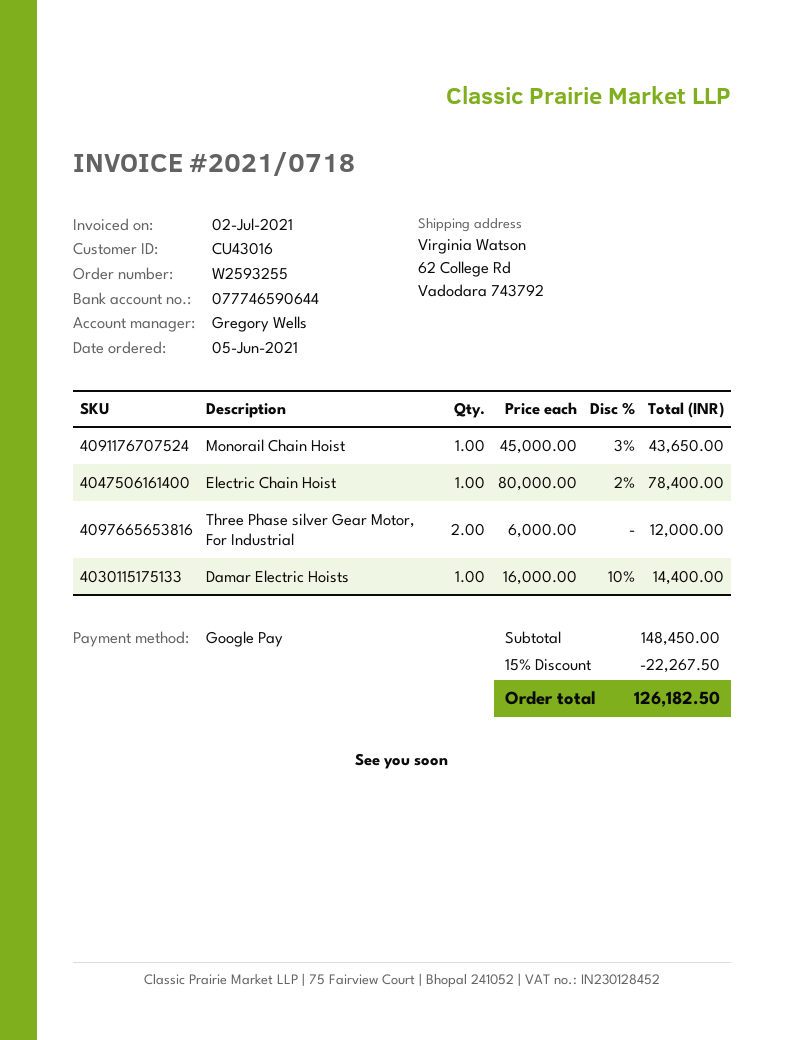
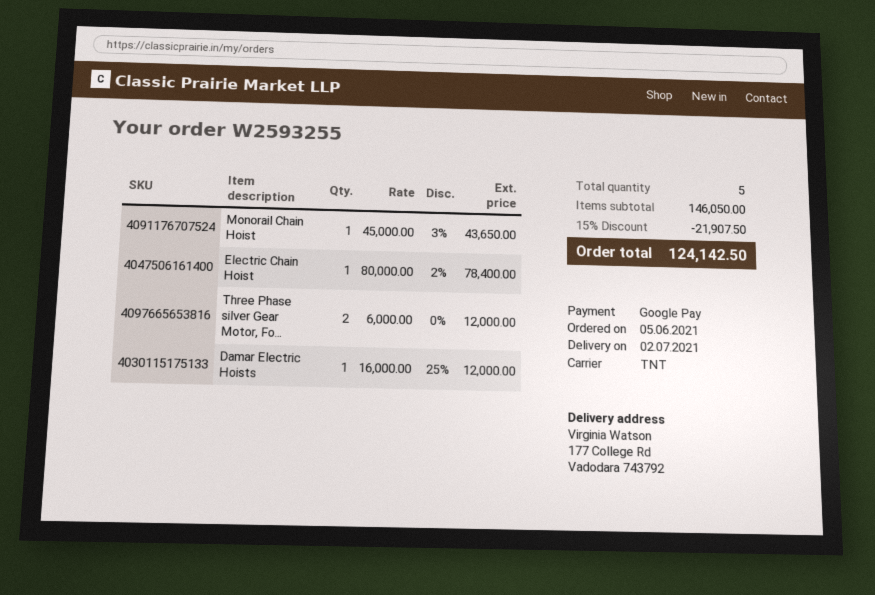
ship to: 62 College Rd, Vadodara 743792 -> 177 College Rd, Vadodara 743792
Damar Electric Hoists: 1 x 16000.00 - 10% = 14400.00 -> 1 x 16000.00 - 25% = 12000.00
subtotal: 148450.00 -> 146050.00
discount: 15% = 22267.50 -> 15% = 21907.50
total: 126182.50 -> 124142.50

